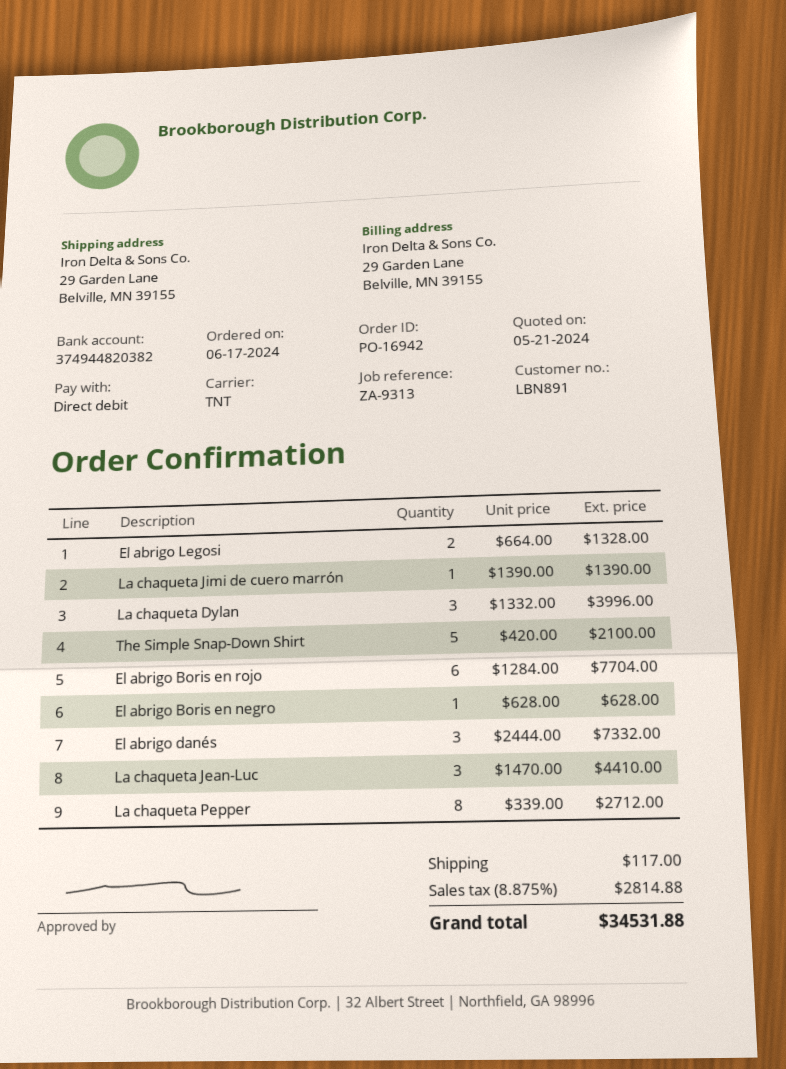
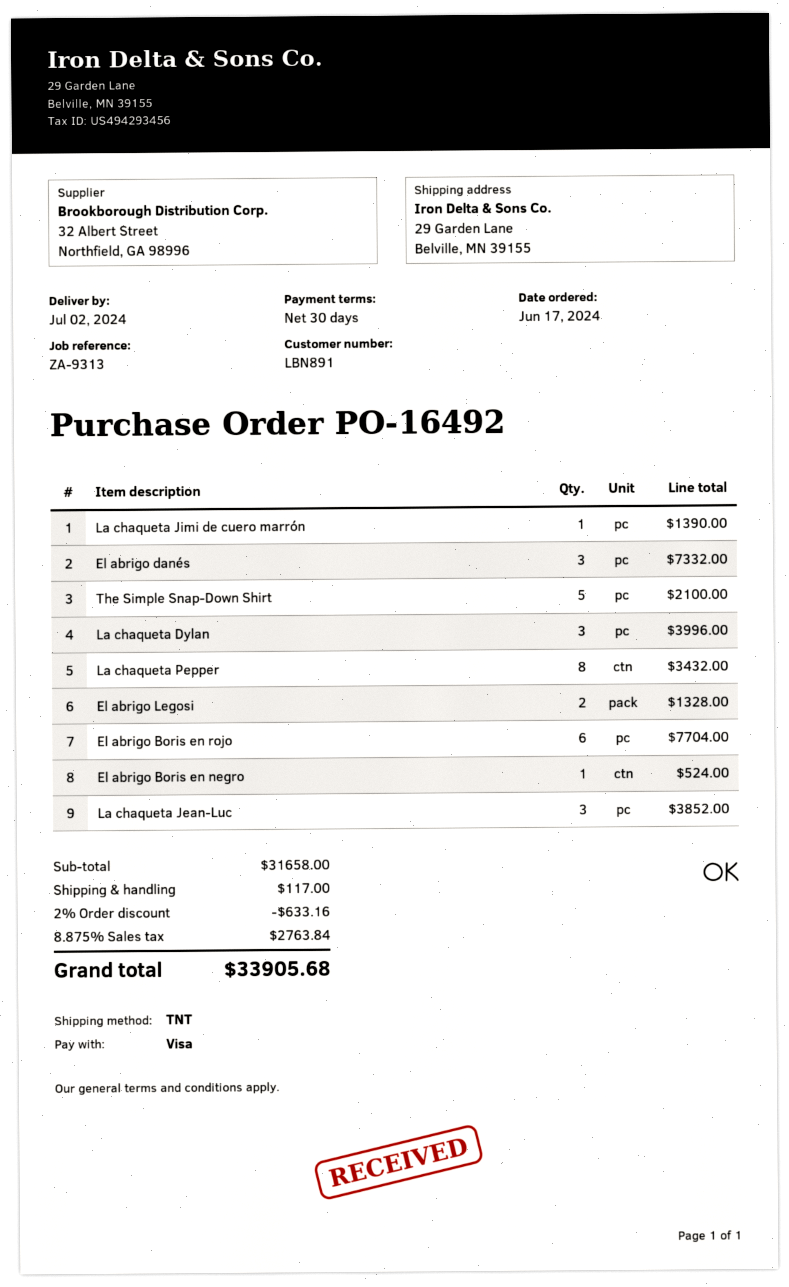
order number: PO-16942 -> PO-16492
payment method: direct debit -> Visa
El abrigo Boris en negro: 1 for 628.00 -> 1 for 524.00
La chaqueta Jean-Luc: 3 for 4410.00 -> 3 for 3852.00
La chaqueta Pepper: 8 for 2712.00 -> 8 for 3432.00
discount: none -> 2% = 633.16
tax: 8.875% = 2814.88 -> 8.875% = 2763.84
total: 34531.88 -> 33905.68

